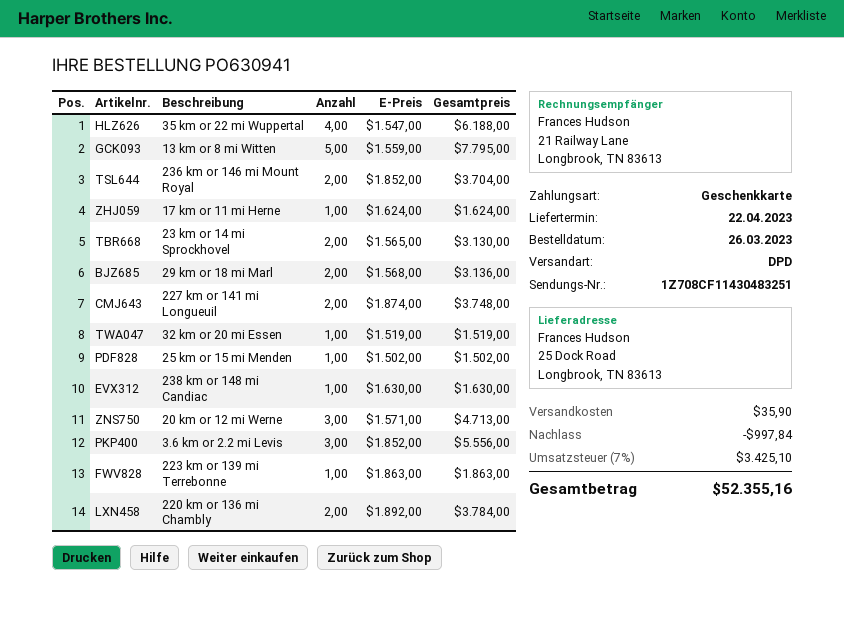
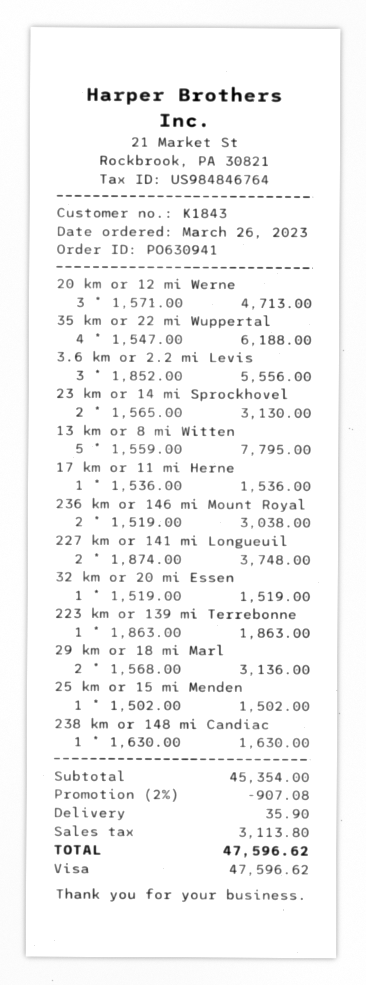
payment method: gift card -> Visa
236 km or 146 mi Mount Royal: 2 x 1852.00 = 3704.00 -> 2 x 1519.00 = 3038.00
17 km or 11 mi Herne: 1 x 1624.00 = 1624.00 -> 1 x 1536.00 = 1536.00
220 km or 136 mi Chambly: 2 x 1892.00 = 3784.00 -> none
discount: 997.84 -> 907.08
tax: 3425.10 -> 3113.80
total: 52355.16 -> 47596.62

